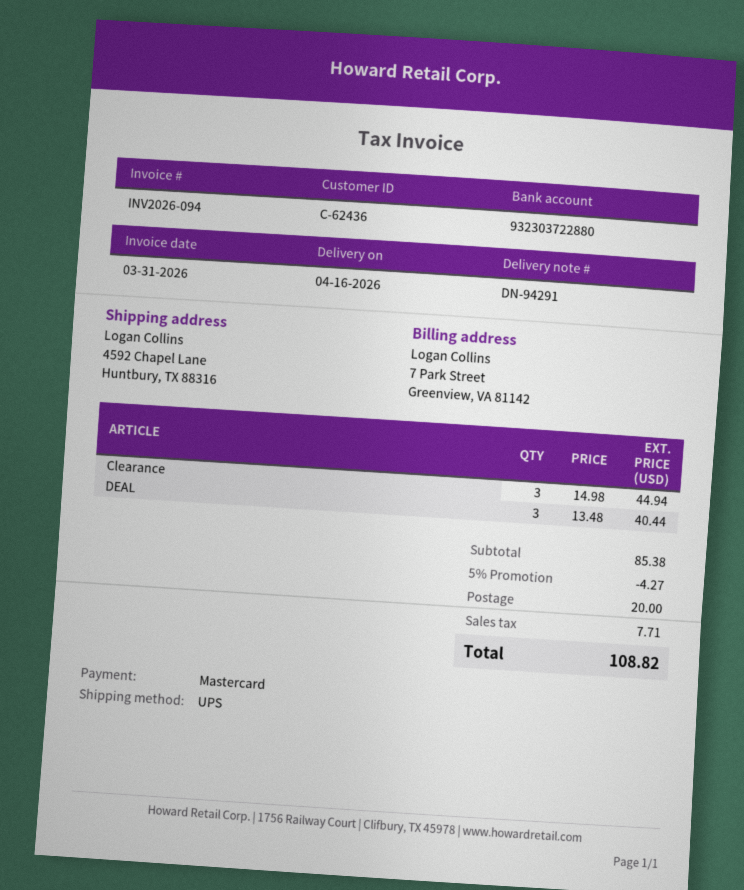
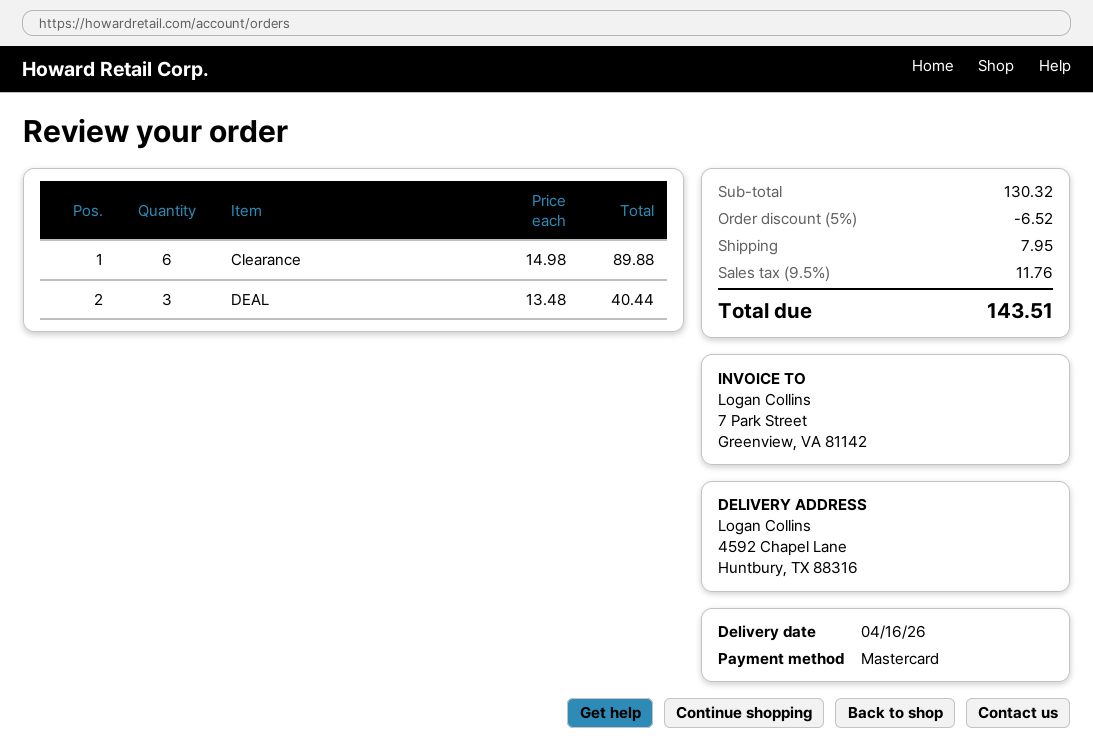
Clearance: 3 x 14.98 = 44.94 -> 6 x 14.98 = 89.88
subtotal: 85.38 -> 130.32
discount: 5% = 4.27 -> 5% = 6.52
shipping: 20.00 -> 7.95
tax: 7.71 -> 11.76
total: 108.82 -> 143.51

